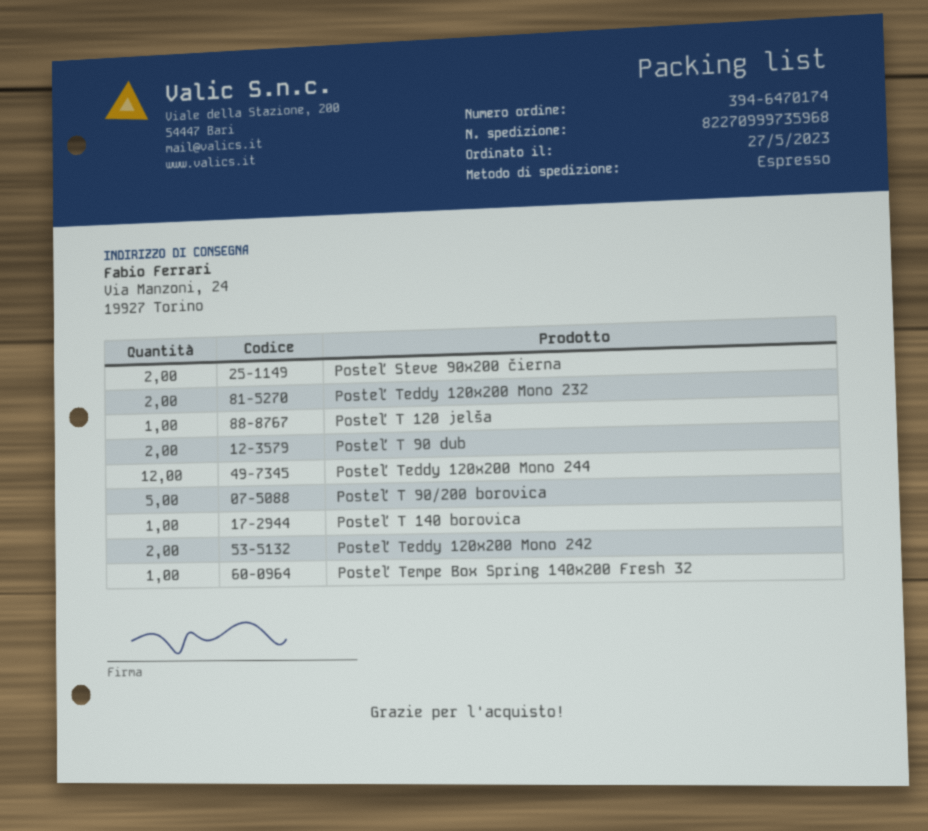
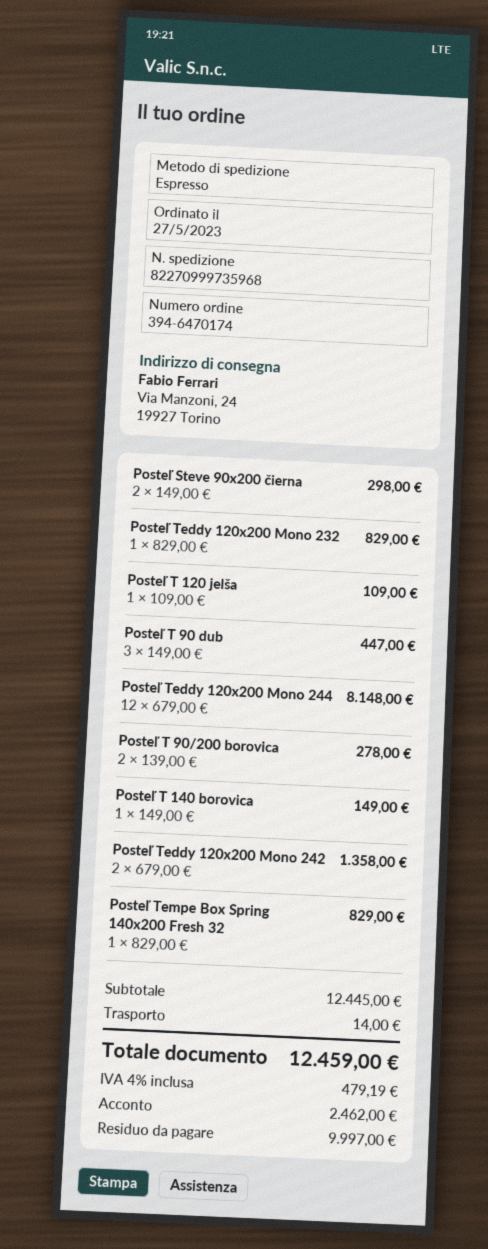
Posteľ Teddy 120x200 Mono 232: 2 -> 1
Posteľ T 90 dub: 2 -> 3
Posteľ T 90/200 borovica: 5 -> 2

